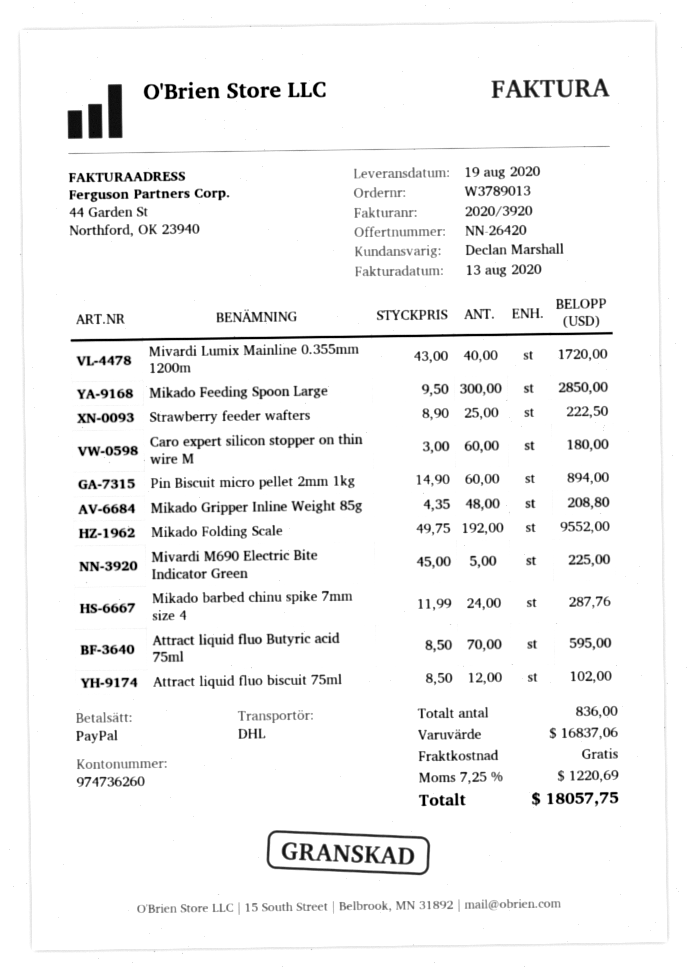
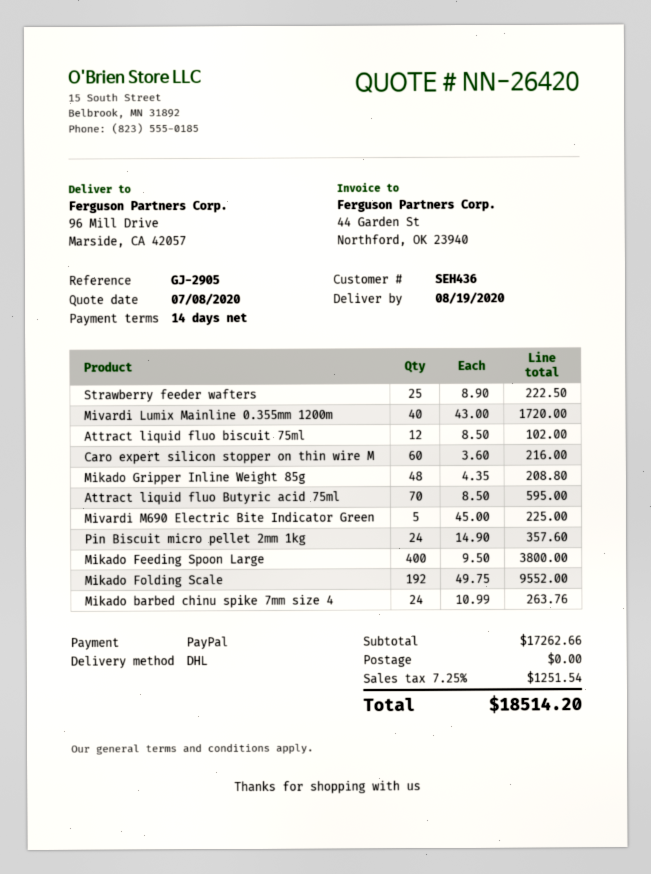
Mikado Feeding Spoon Large: 300 x 9.50 = 2850.00 -> 400 x 9.50 = 3800.00
Caro expert silicon stopper on thin wire M: 60 x 3.00 = 180.00 -> 60 x 3.60 = 216.00
Pin Biscuit micro pellet 2mm 1kg: 60 x 14.90 = 894.00 -> 24 x 14.90 = 357.60
Mikado barbed chinu spike 7mm size 4: 24 x 11.99 = 287.76 -> 24 x 10.99 = 263.76
subtotal: 16837.06 -> 17262.66
tax: 7.25% = 1220.69 -> 7.25% = 1251.54
total: 18057.75 -> 18514.20

